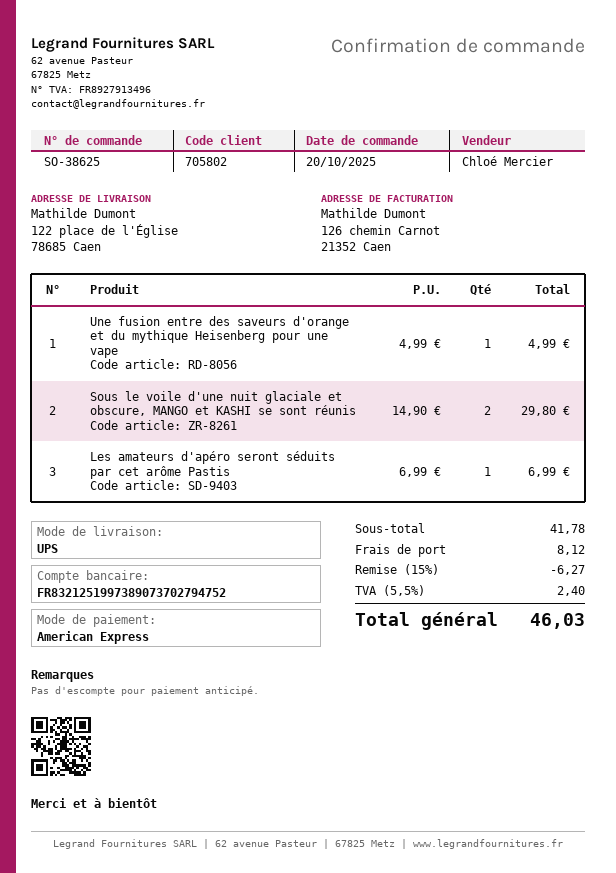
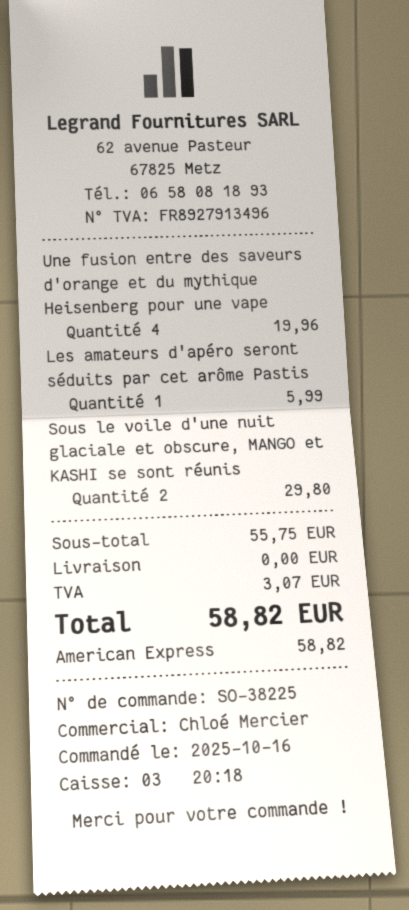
order number: SO-38625 -> SO-38225
order date: 2025-10-20 -> 2025-10-16
Une fusion entre des saveurs d'orange et du mythique Heisenberg pour une vape: 1 for 4.99 -> 4 for 19.96
Les amateurs d'apéro seront séduits par cet arôme Pastis: 1 for 6.99 -> 1 for 5.99
subtotal: 41.78 -> 55.75
discount: 15% = 6.27 -> none
shipping: 8.12 -> 0.00
tax: 2.40 -> 3.07
total: 46.03 -> 58.82

